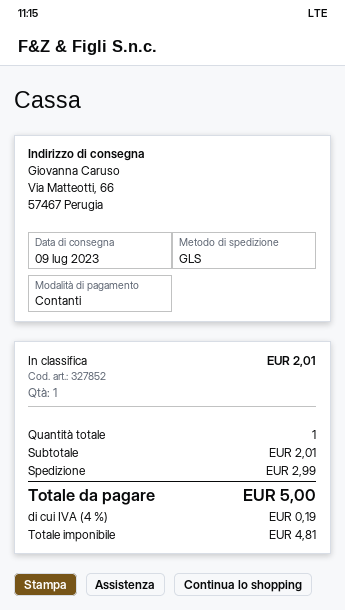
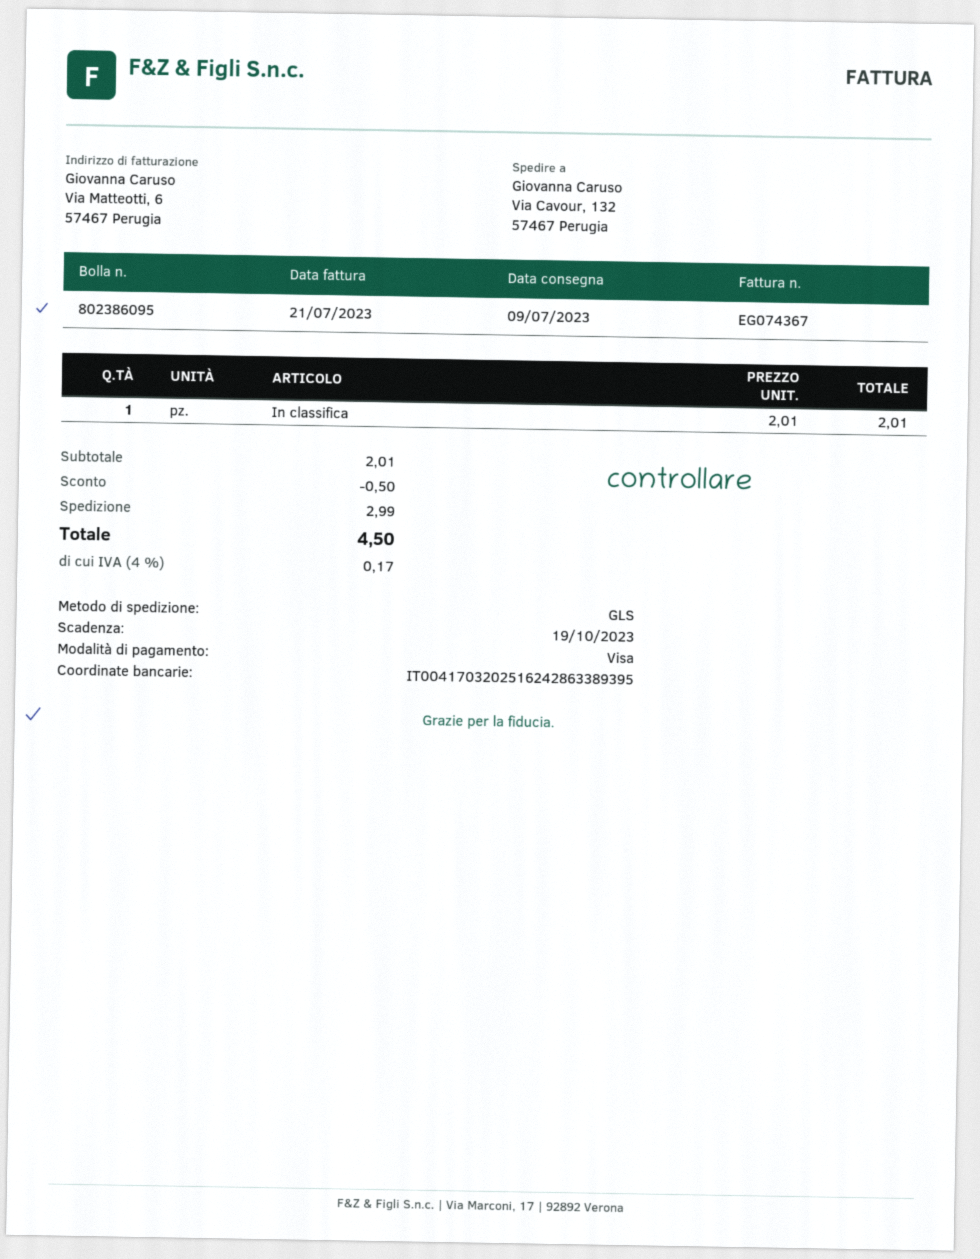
payment method: cash -> Visa
ship to: Via Matteotti, 66, 57467 Perugia -> Via Cavour, 132, 57467 Perugia
discount: none -> 0.50
tax: 4% = 0.19 -> 4% = 0.17
total: 5.00 -> 4.50

